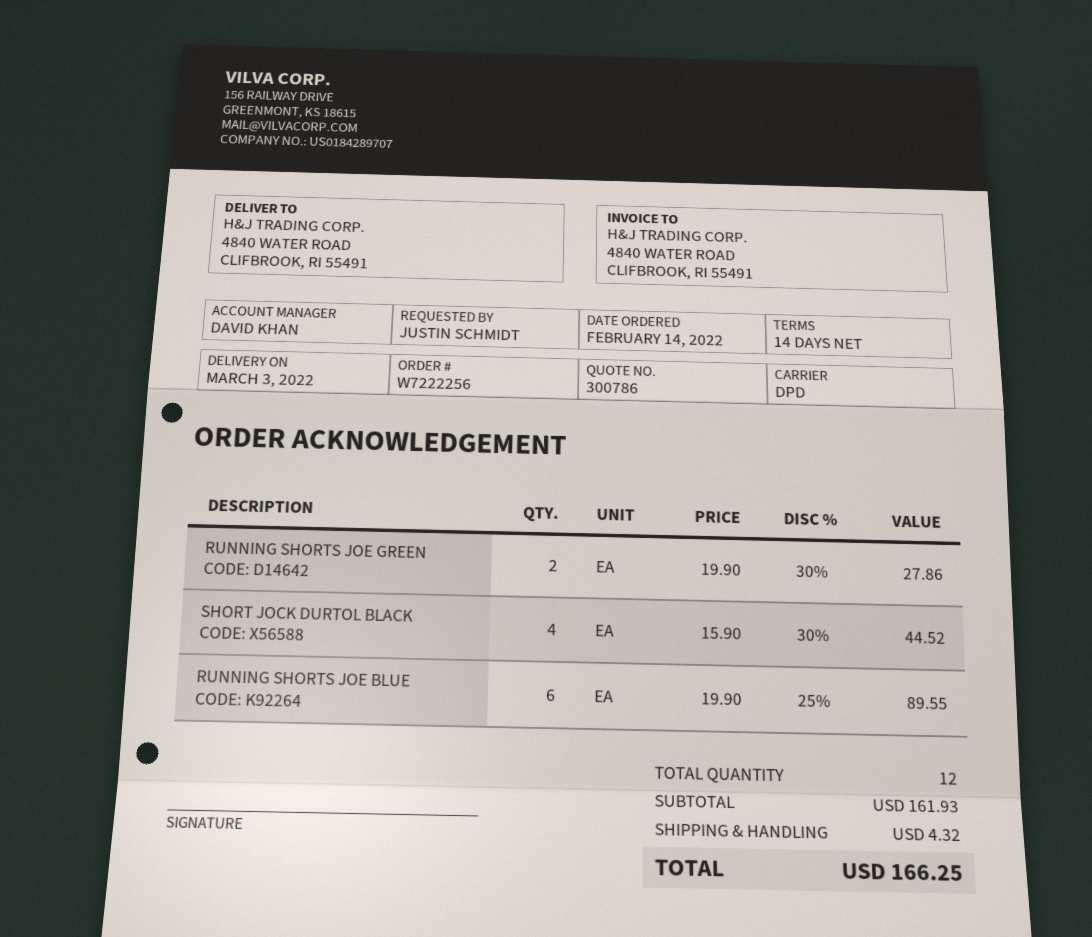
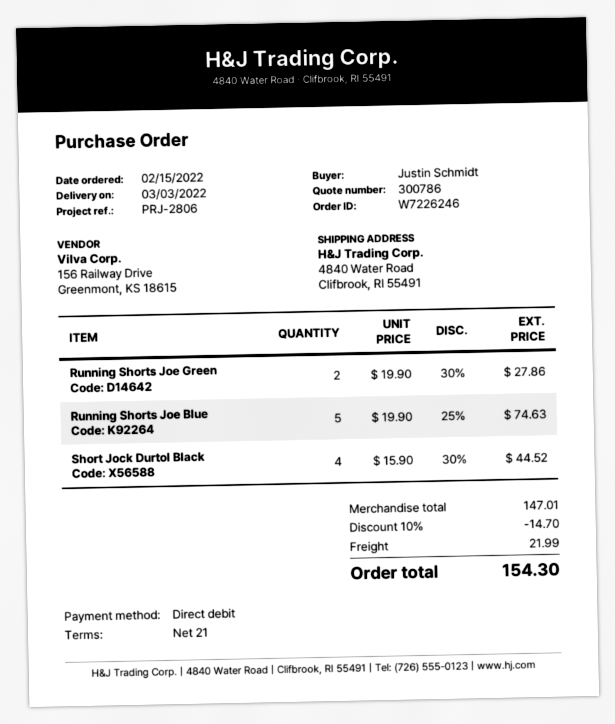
order number: W7222256 -> W7226246
order date: 2022-02-14 -> 2022-02-15
payment terms: 14 days -> 21 days
RUNNING SHORTS JOE BLUE: 6 x 19.90 - 25% = 89.55 -> 5 x 19.90 - 25% = 74.63
subtotal: 161.93 -> 147.01
discount: none -> 10% = 14.70
shipping: 4.32 -> 21.99
total: 166.25 -> 154.30

